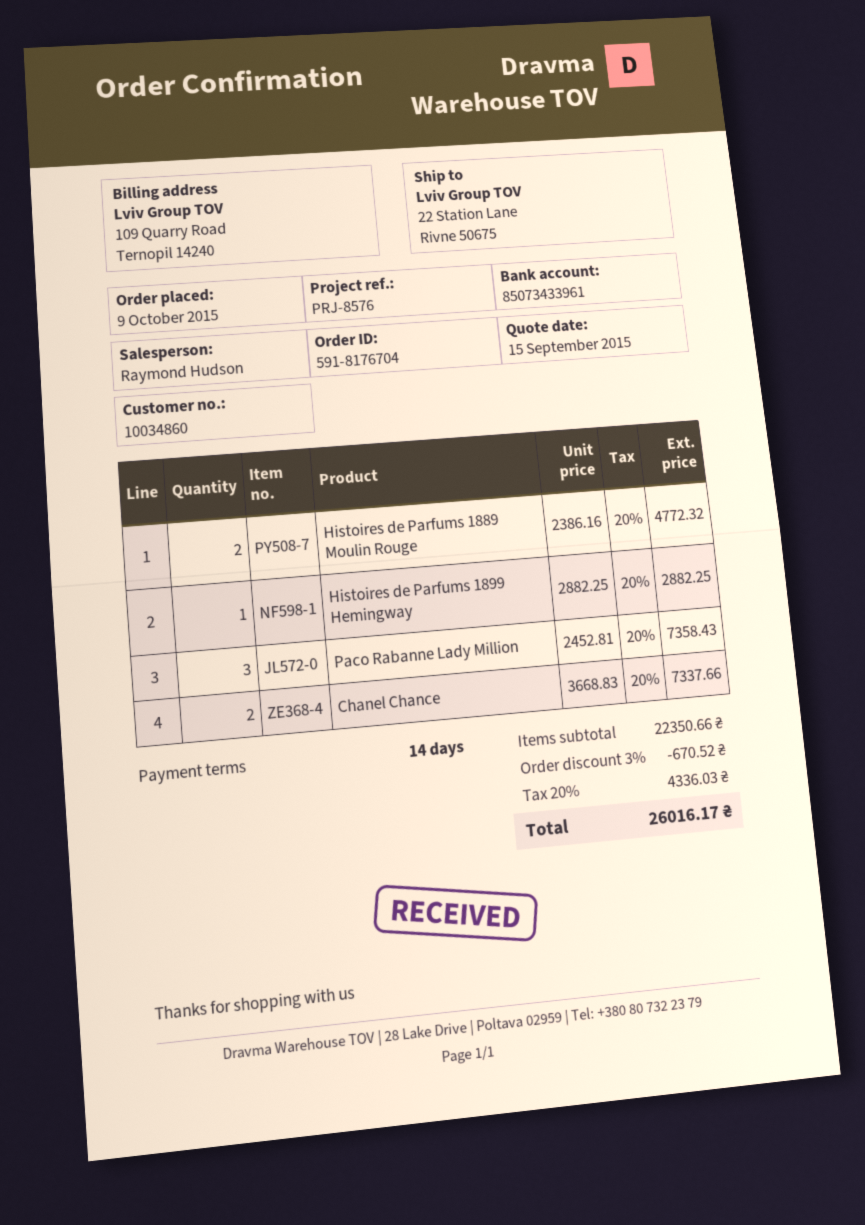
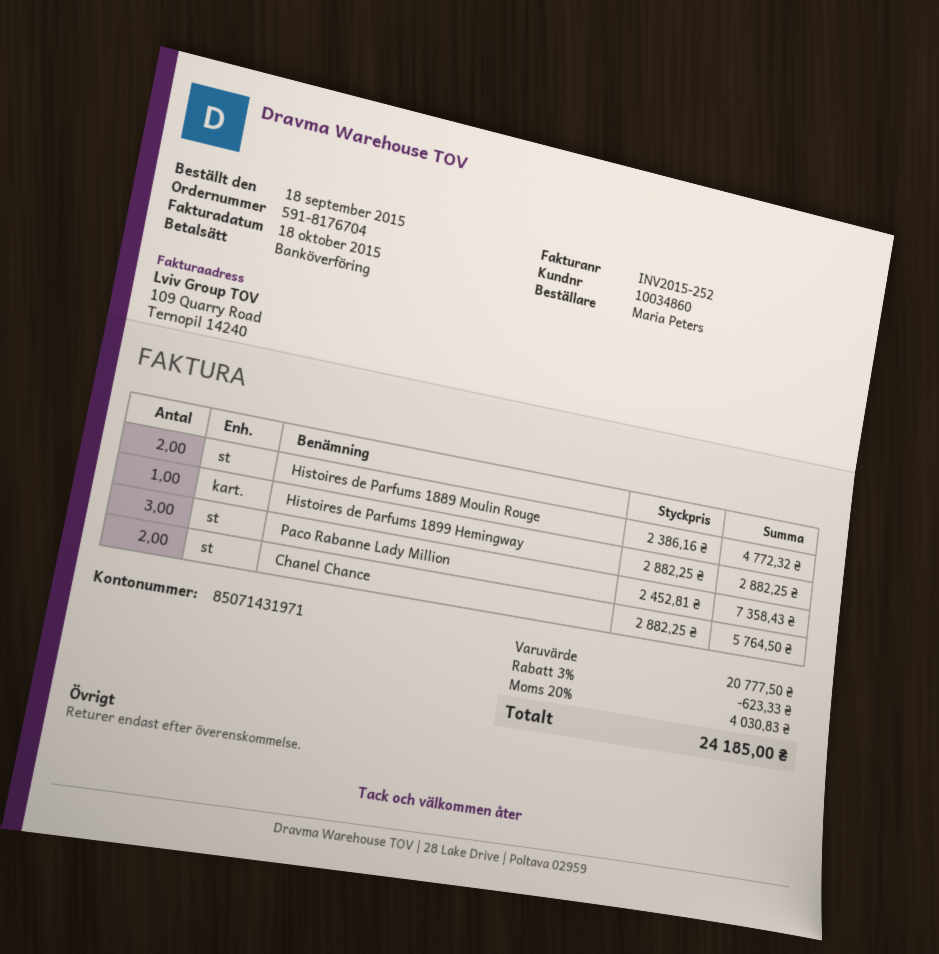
order date: 2015-10-09 -> 2015-09-18
bank account: 85073433961 -> 85071431971
Chanel Chance: 2 x 3668.83 = 7337.66 -> 2 x 2882.25 = 5764.50
subtotal: 22350.66 -> 20777.50
discount: 3% = 670.52 -> 3% = 623.33
tax: 20% = 4336.03 -> 20% = 4030.83
total: 26016.17 -> 24185.00

